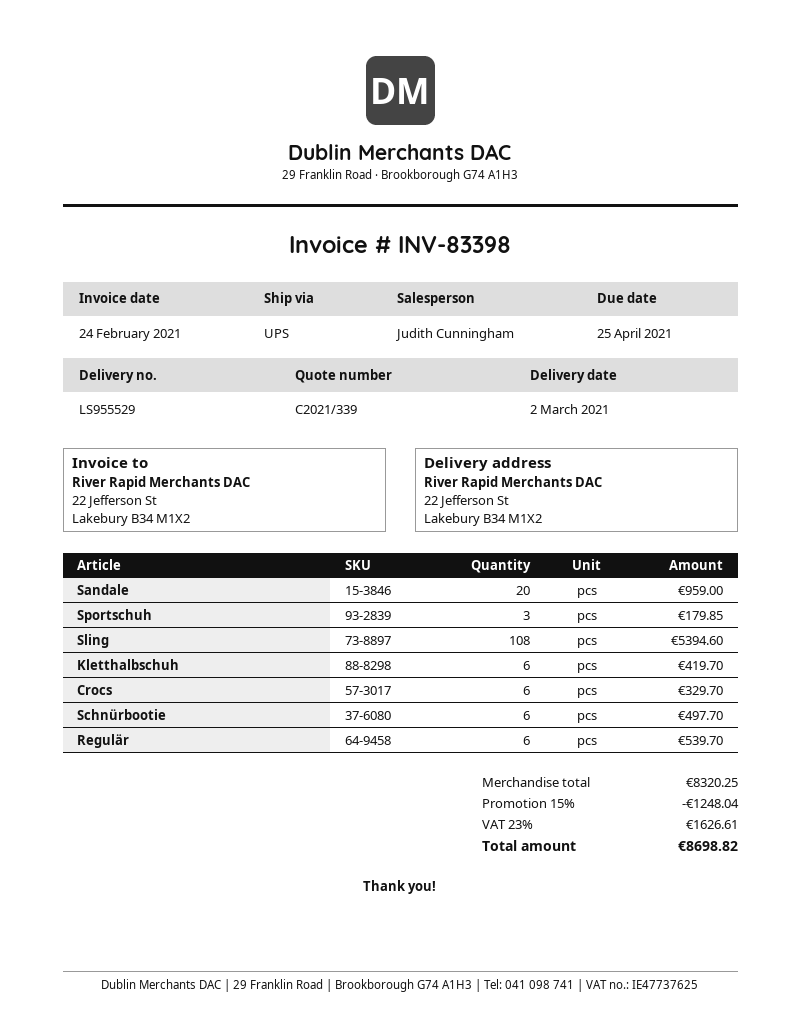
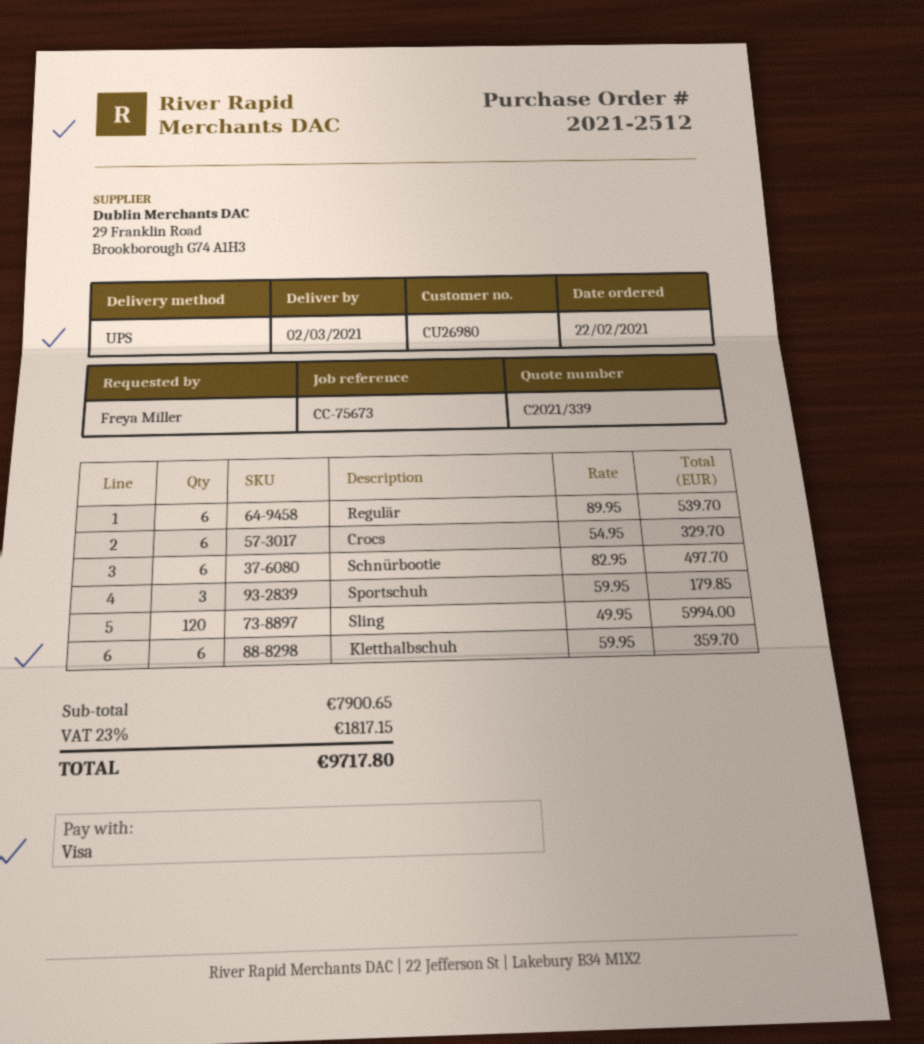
Sandale: 20 for 959.00 -> none
Sling: 108 for 5394.60 -> 120 for 5994.00
Kletthalbschuh: 6 for 419.70 -> 6 for 359.70
subtotal: 8320.25 -> 7900.65
discount: 15% = 1248.04 -> none
tax: 23% = 1626.61 -> 23% = 1817.15
total: 8698.82 -> 9717.80

